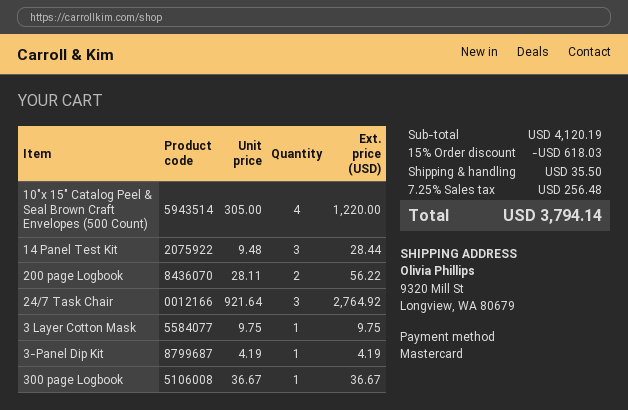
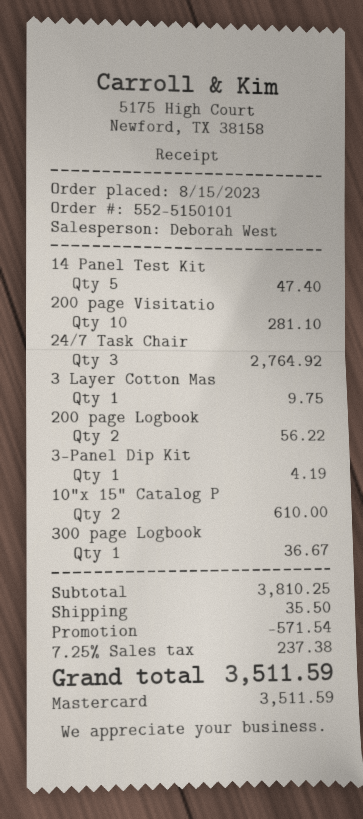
10"x 15" Catalog Peel & Seal Brown Craft Envelopes (500 Count): 4 for 1220.00 -> 2 for 610.00
14 Panel Test Kit: 3 for 28.44 -> 5 for 47.40
200 page Visitatio: none -> 10 for 281.10
subtotal: 4120.19 -> 3810.25
discount: 618.03 -> 571.54
tax: 7.25% = 256.48 -> 7.25% = 237.38
total: 3794.14 -> 3511.59

